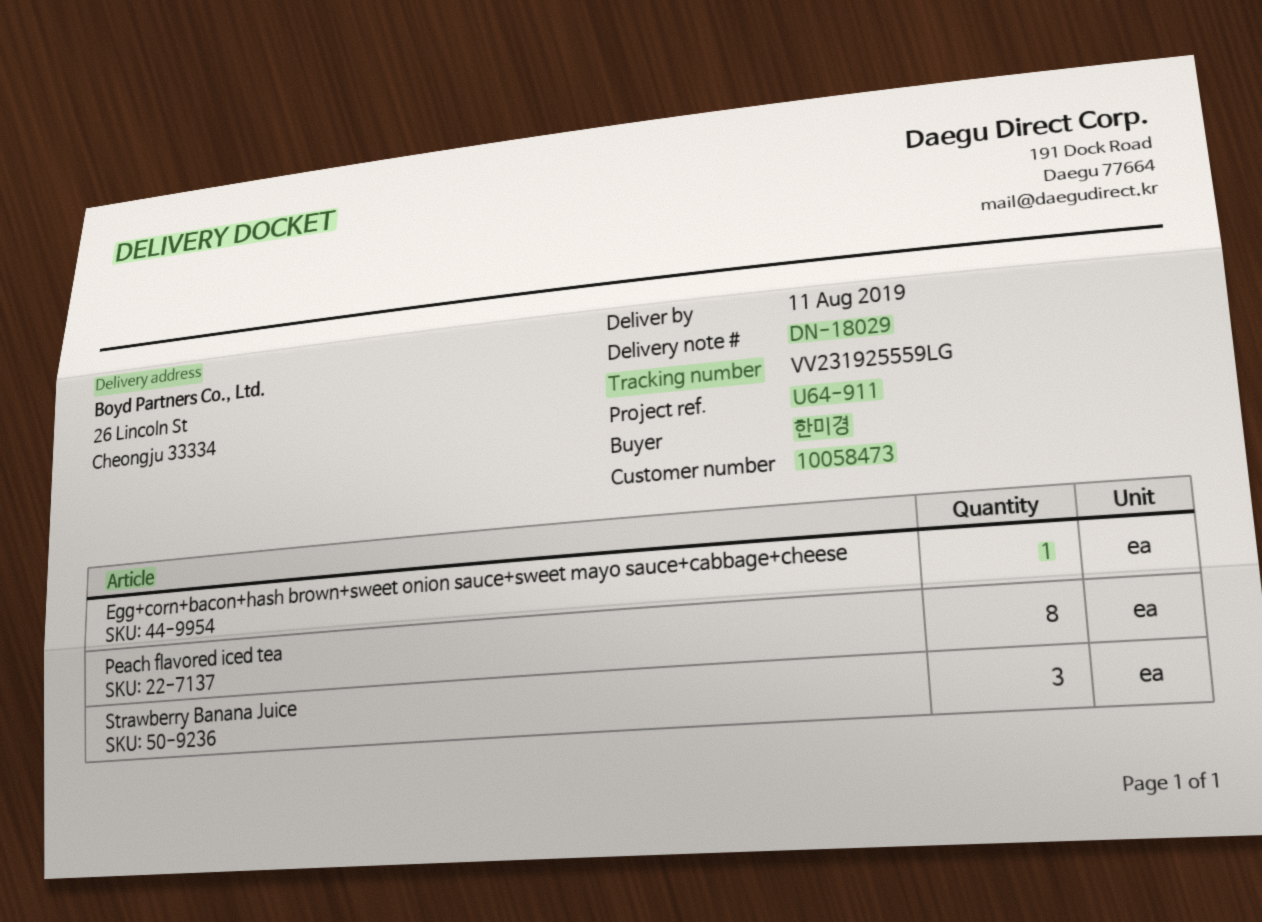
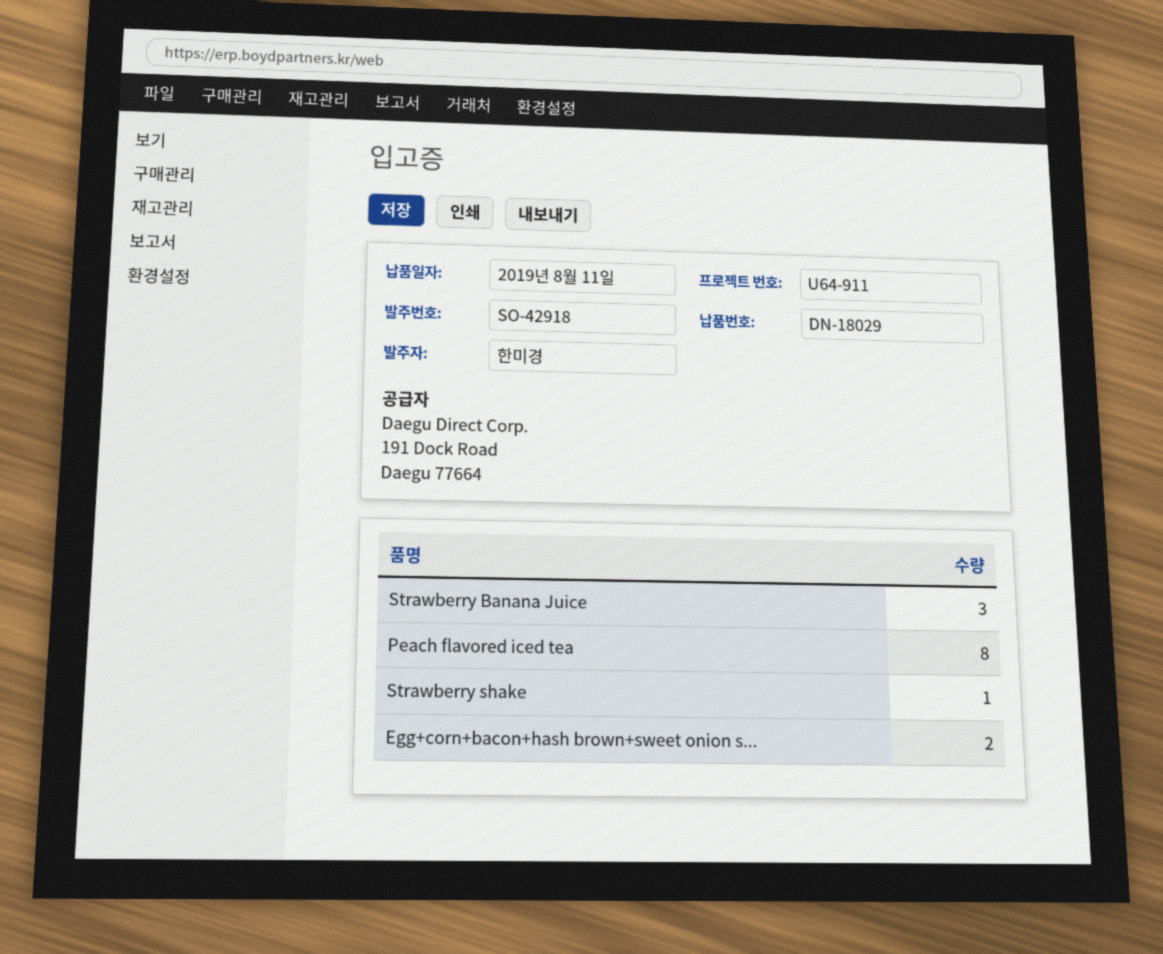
Egg+corn+bacon+hash brown+sweet onion sauce+sweet mayo sauce+cabbage+cheese: 1 -> 2
Strawberry shake: none -> 1

